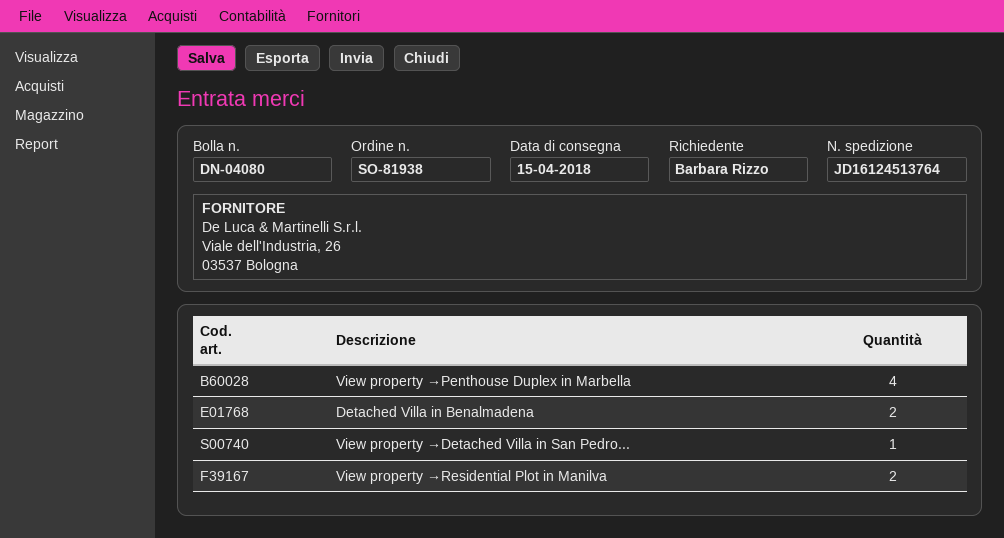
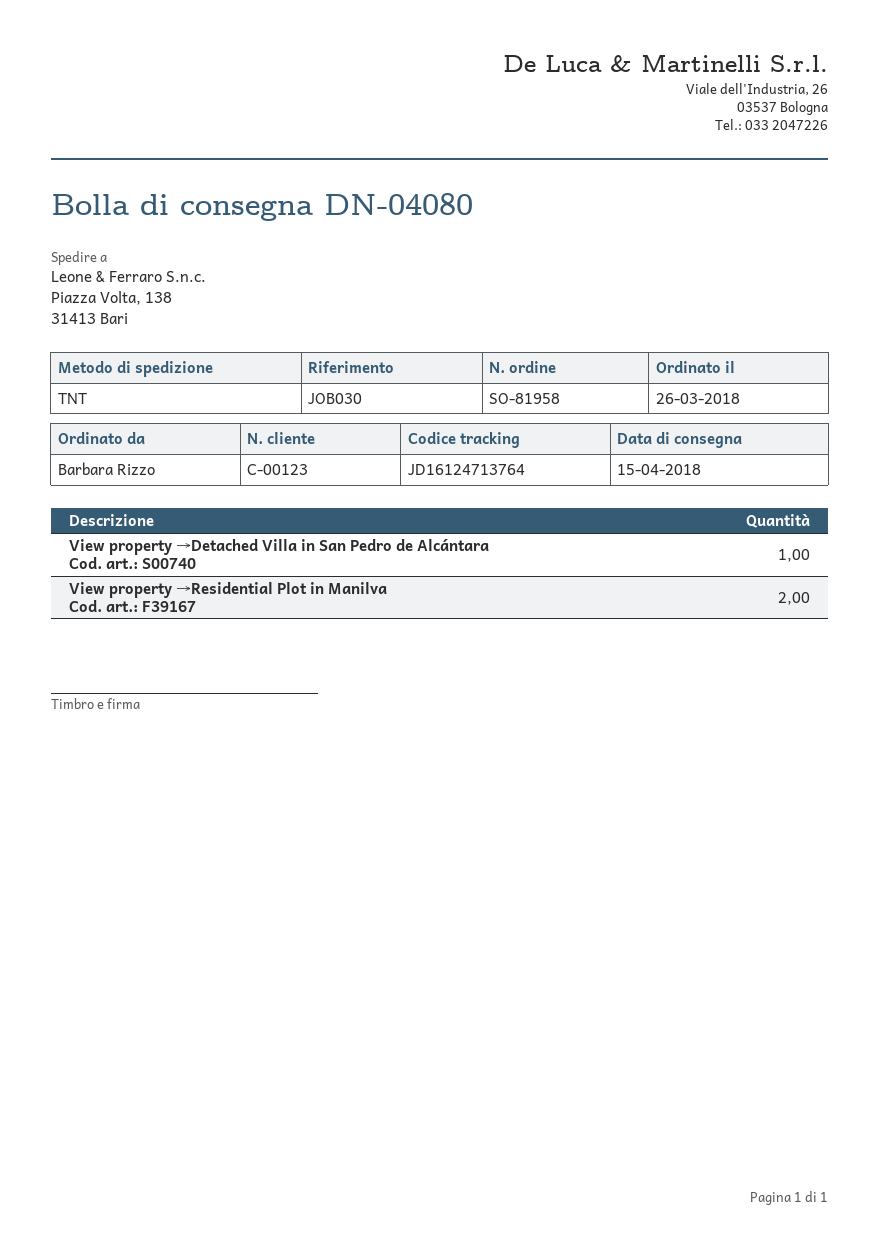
order number: SO-81938 -> SO-81958
tracking number: JD16124513764 -> JD16124713764
View property →Penthouse Duplex in Marbella: 4 -> none
Detached Villa in Benalmadena: 2 -> none

